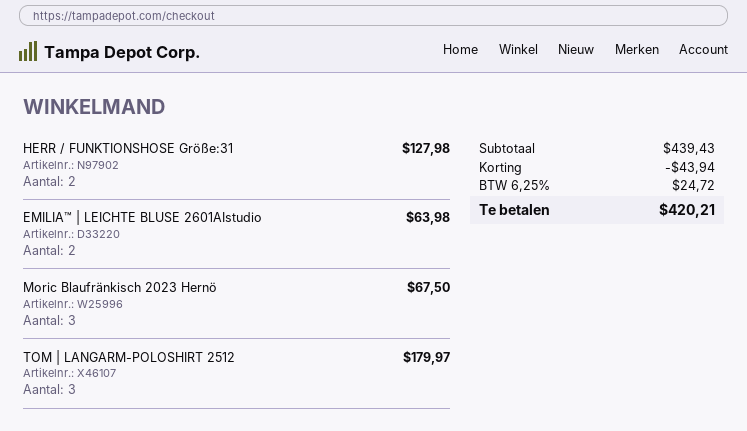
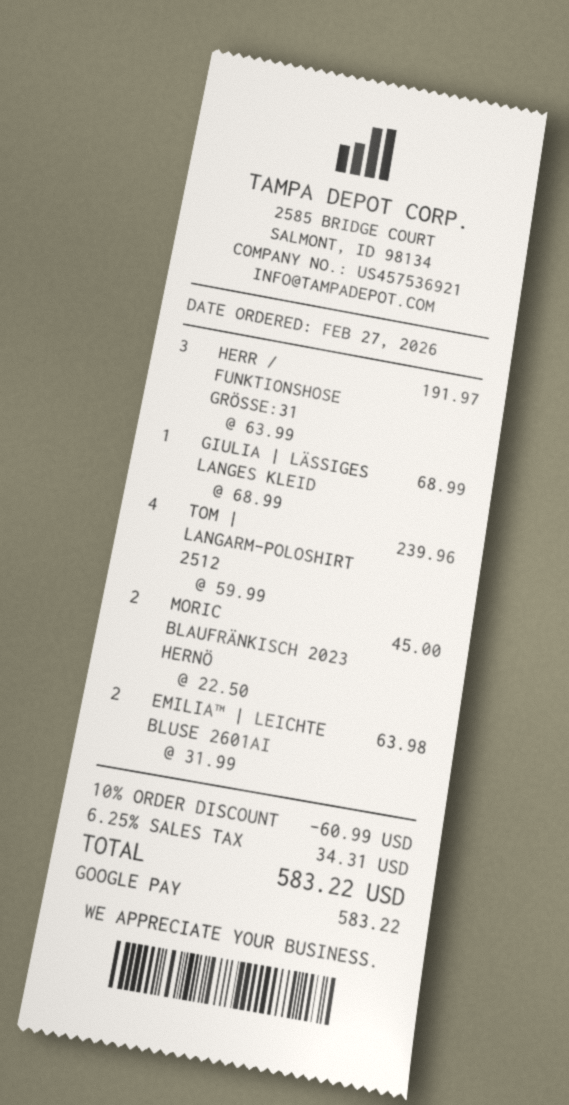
HERR / FUNKTIONSHOSE Größe:31: 2 for 127.98 -> 3 for 191.97
Moric Blaufränkisch 2023 Hernö: 3 for 67.50 -> 2 for 45.00
TOM | LANGARM-POLOSHIRT 2512: 3 for 179.97 -> 4 for 239.96
GIULIA | LÄSSIGES LANGES KLEID: none -> 1 for 68.99
discount: 43.94 -> 60.99
tax: 6.25% = 24.72 -> 6.25% = 34.31
total: 420.21 -> 583.22

